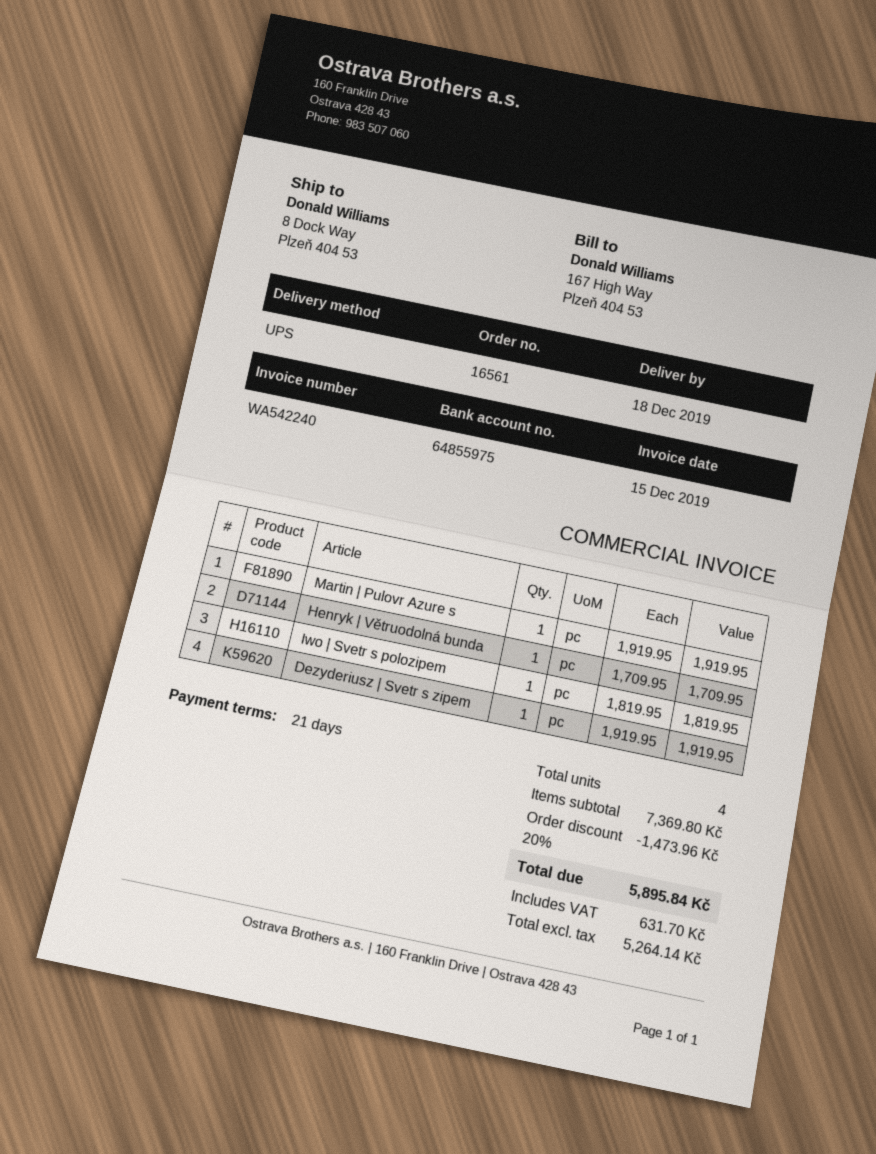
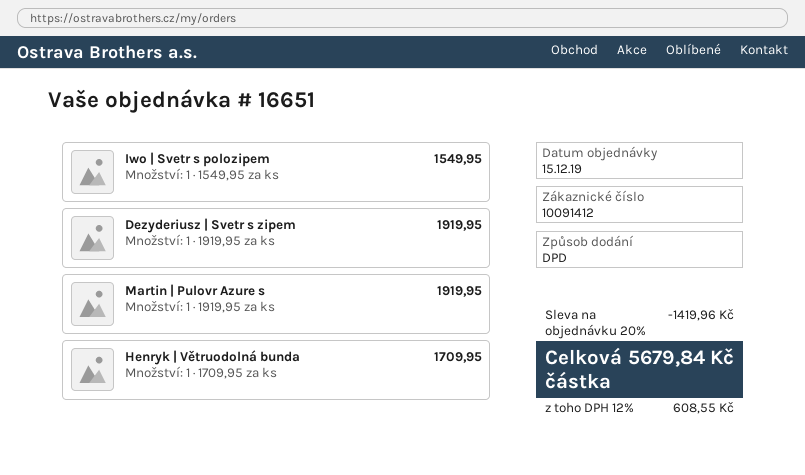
order number: 16561 -> 16651
shipping method: UPS -> DPD
Iwo | Svetr s polozipem: 1 x 1819.95 = 1819.95 -> 1 x 1549.95 = 1549.95
discount: 20% = 1473.96 -> 20% = 1419.96
tax: 631.70 -> 608.55
total: 5895.84 -> 5679.84

